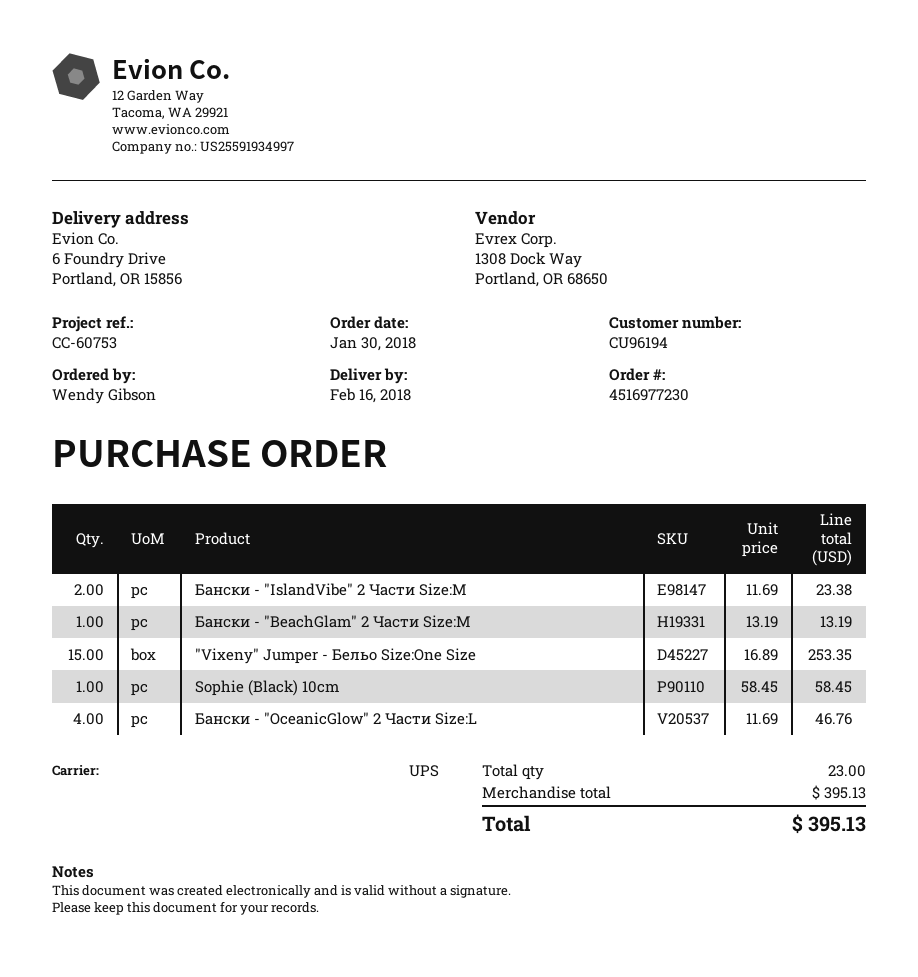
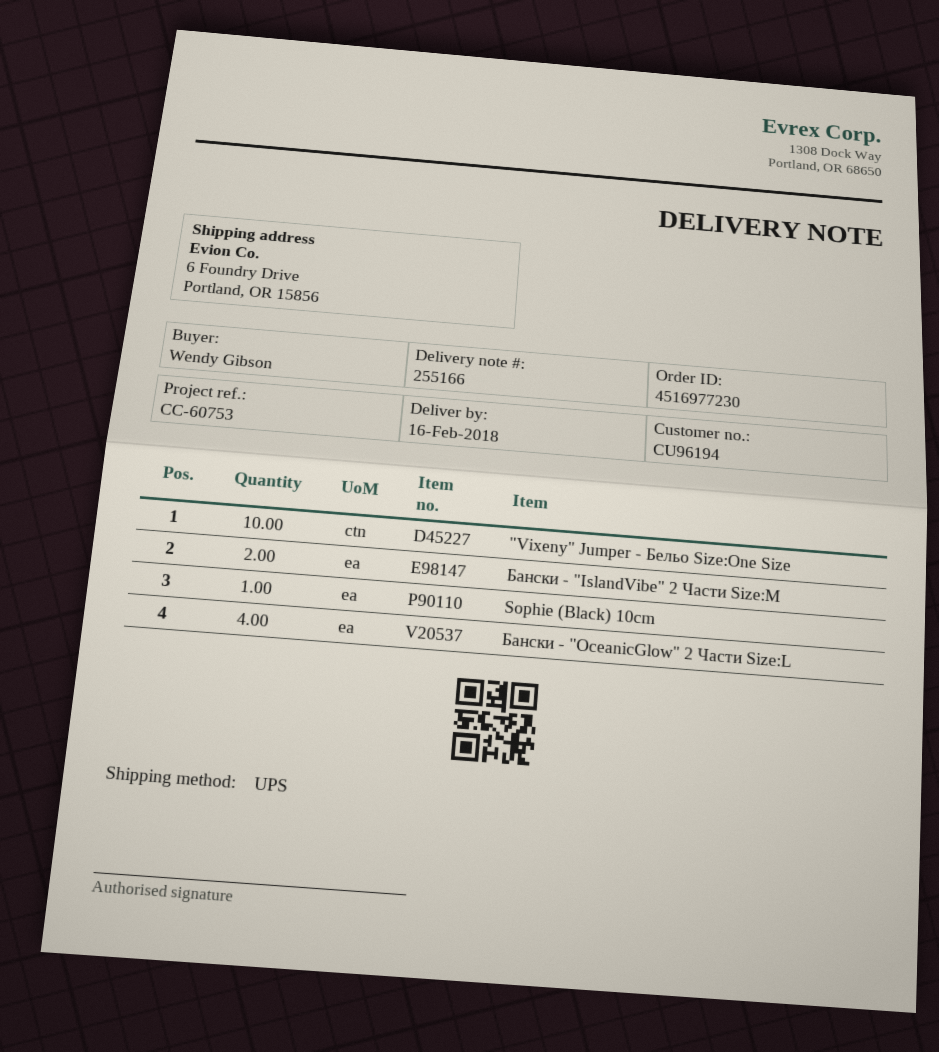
Бански - "BeachGlam" 2 Части Size:M: 1 -> none
"Vixeny" Jumper - Бельо Size:One Size: 15 -> 10

